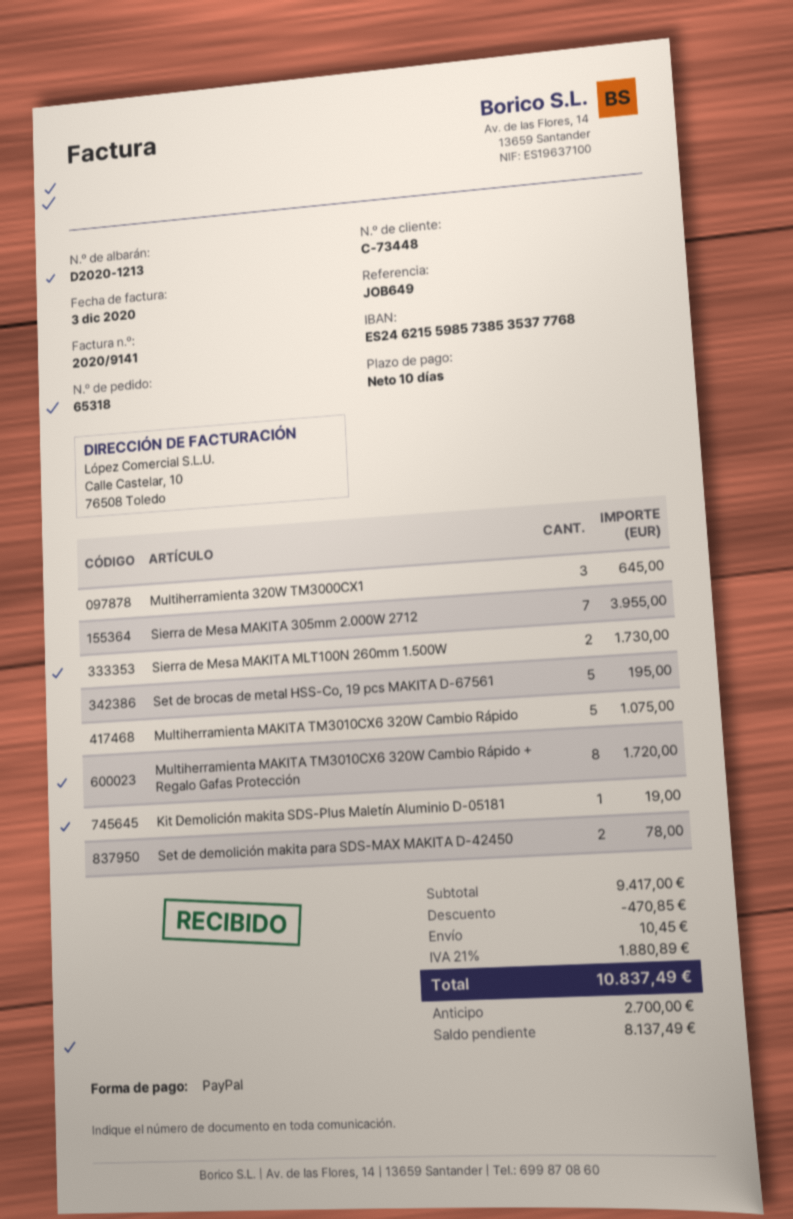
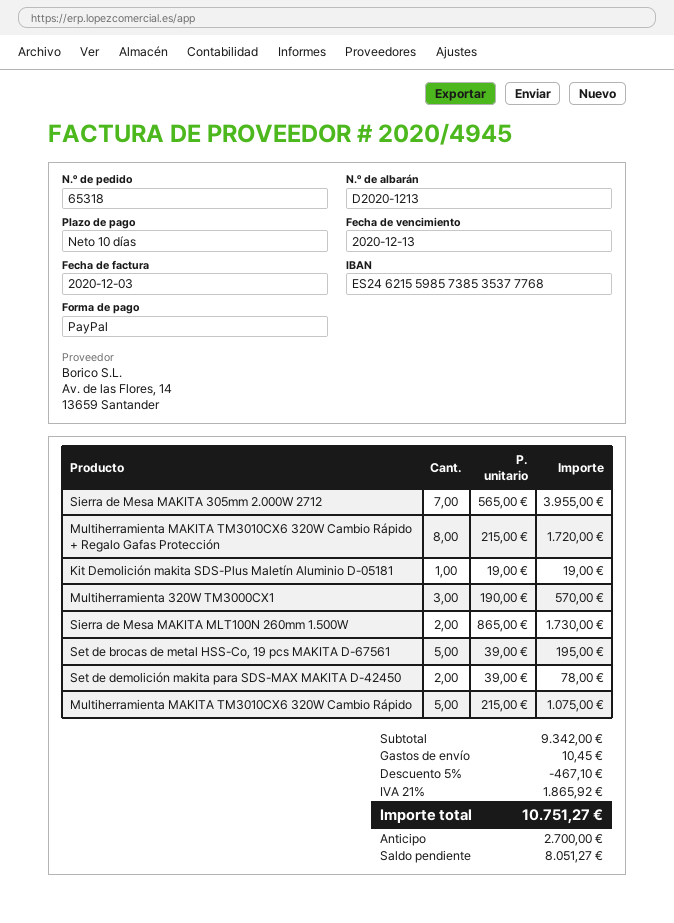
invoice number: 2020/9141 -> 2020/4945
Multiherramienta 320W TM3000CX1: 3 for 645.00 -> 3 for 570.00
subtotal: 9417.00 -> 9342.00
discount: 470.85 -> 467.10
tax: 21% = 1880.89 -> 21% = 1865.92
total: 10837.49 -> 10751.27
balance: 8137.49 -> 8051.27

